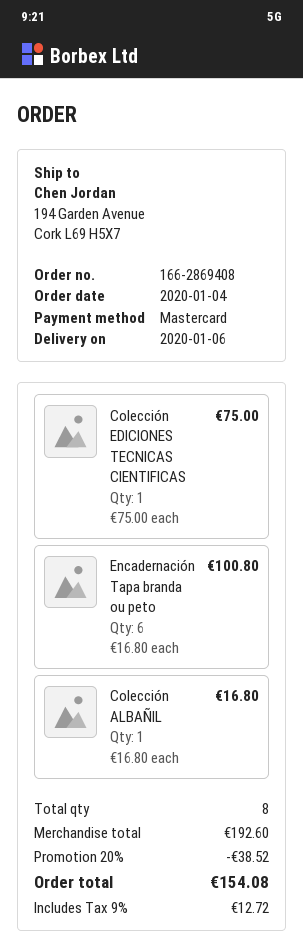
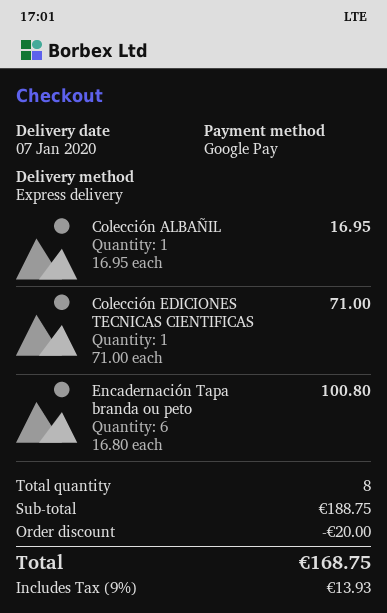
delivery date: 2020-01-06 -> 2020-01-07
payment method: Mastercard -> Google Pay
Colección EDICIONES TECNICAS CIENTIFICAS: 1 x 75.00 = 75.00 -> 1 x 71.00 = 71.00
Colección ALBAÑIL: 1 x 16.80 = 16.80 -> 1 x 16.95 = 16.95
subtotal: 192.60 -> 188.75
discount: 38.52 -> 20.00
tax: 9% = 12.72 -> 9% = 13.93
total: 154.08 -> 168.75

